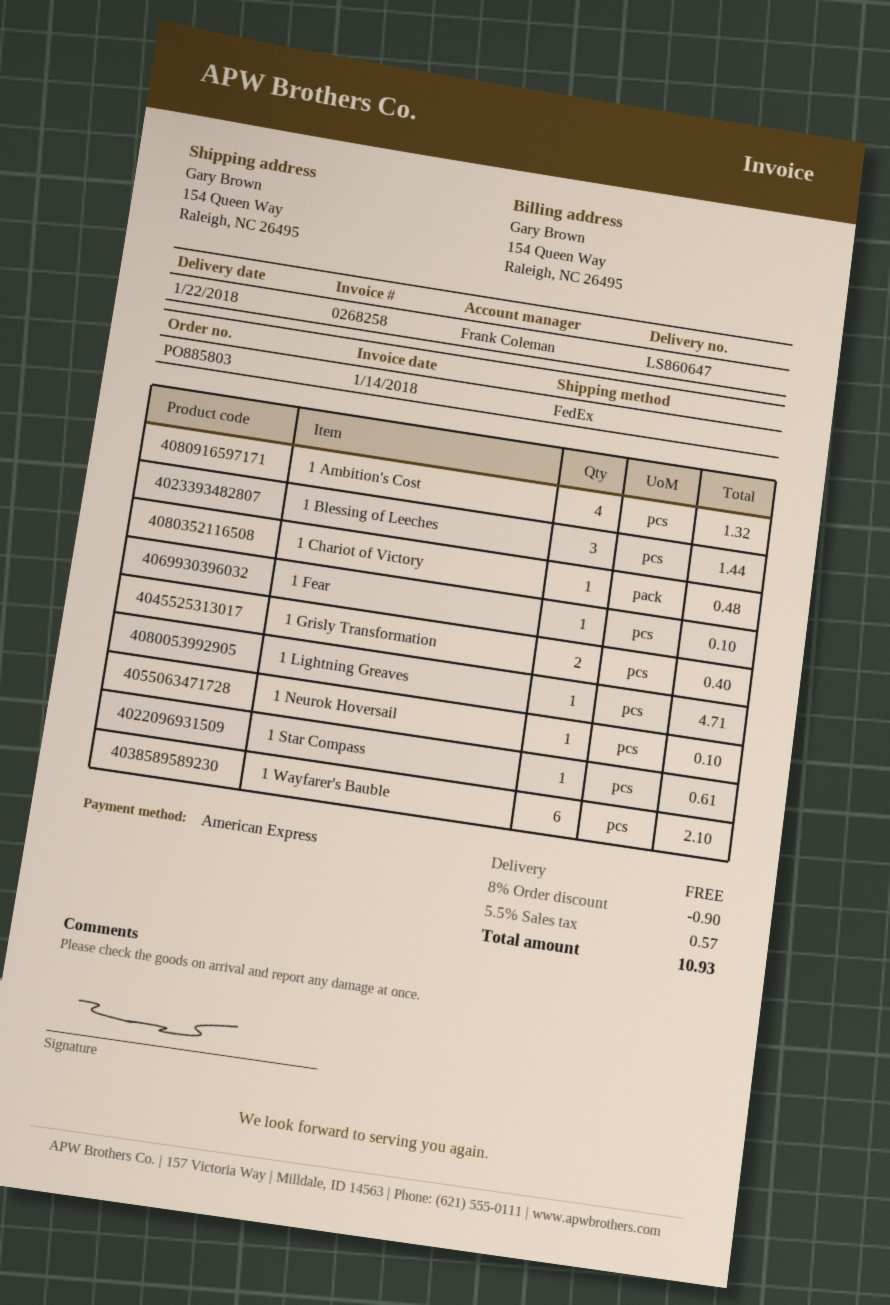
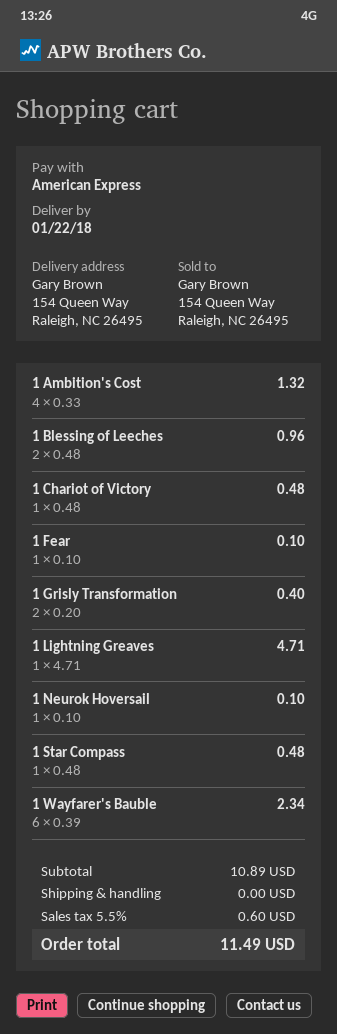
1 Blessing of Leeches: 3 for 1.44 -> 2 for 0.96
1 Star Compass: 1 for 0.61 -> 1 for 0.48
1 Wayfarer's Bauble: 6 for 2.10 -> 6 for 2.34
discount: 8% = 0.90 -> none
tax: 5.5% = 0.57 -> 5.5% = 0.60
total: 10.93 -> 11.49

